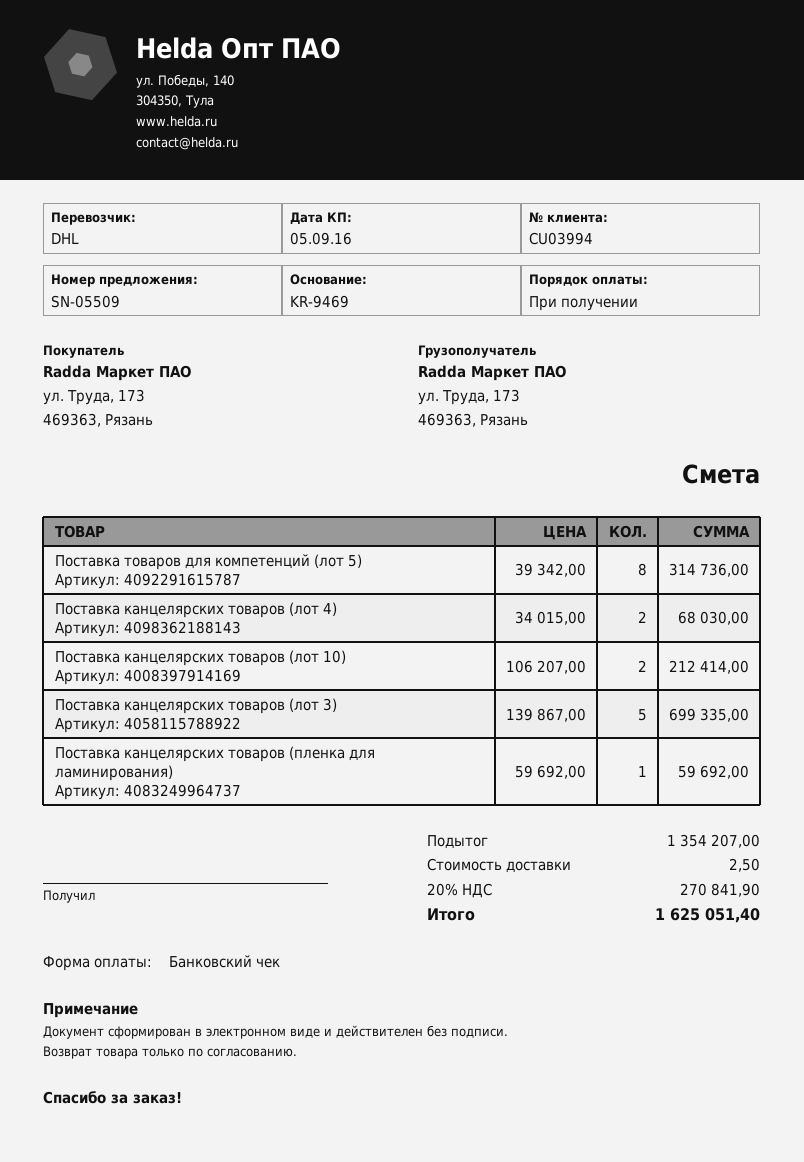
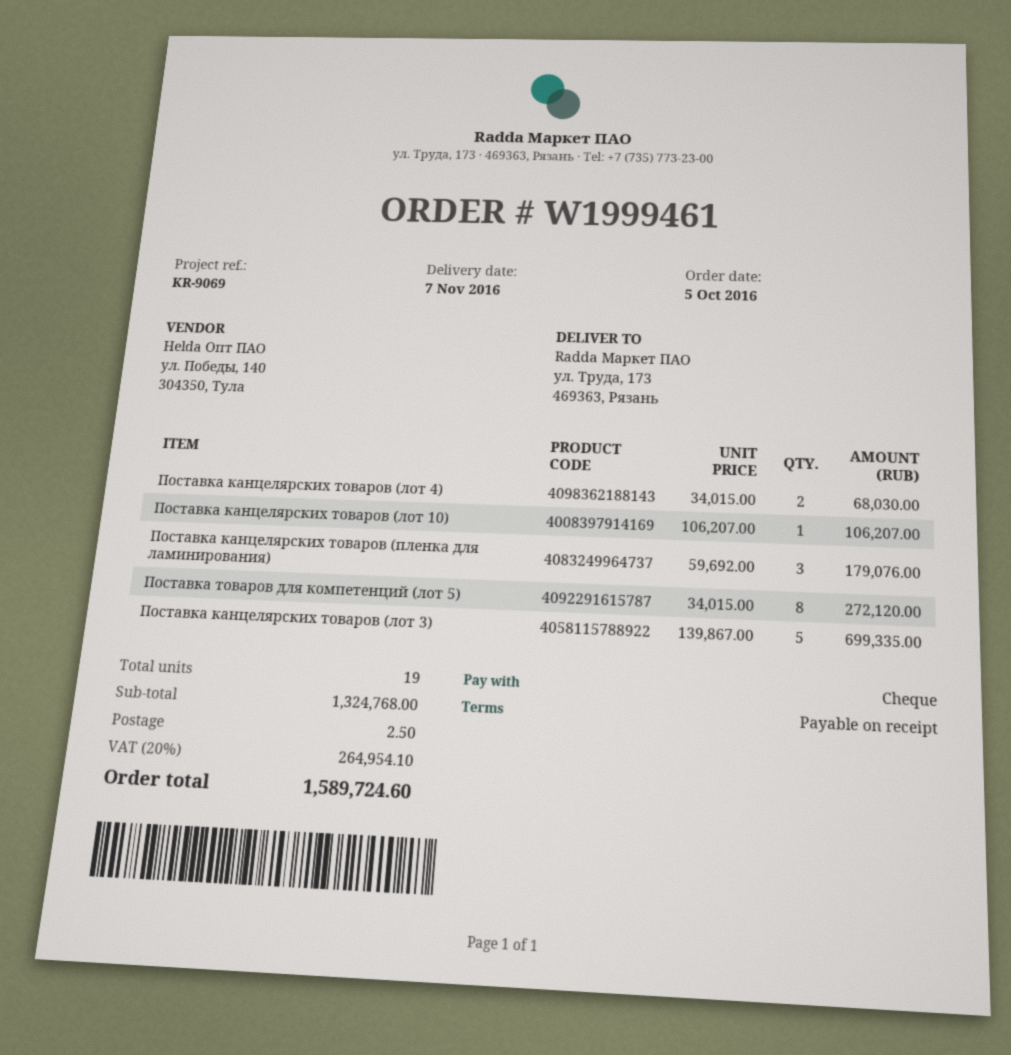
reference: KR-9469 -> KR-9069
Поставка товаров для компетенций (лот 5): 8 x 39342.00 = 314736.00 -> 8 x 34015.00 = 272120.00
Поставка канцелярских товаров (лот 10): 2 x 106207.00 = 212414.00 -> 1 x 106207.00 = 106207.00
Поставка канцелярских товаров (пленка для ламинирования): 1 x 59692.00 = 59692.00 -> 3 x 59692.00 = 179076.00
subtotal: 1354207.00 -> 1324768.00
tax: 20% = 270841.90 -> 20% = 264954.10
total: 1625051.40 -> 1589724.60

